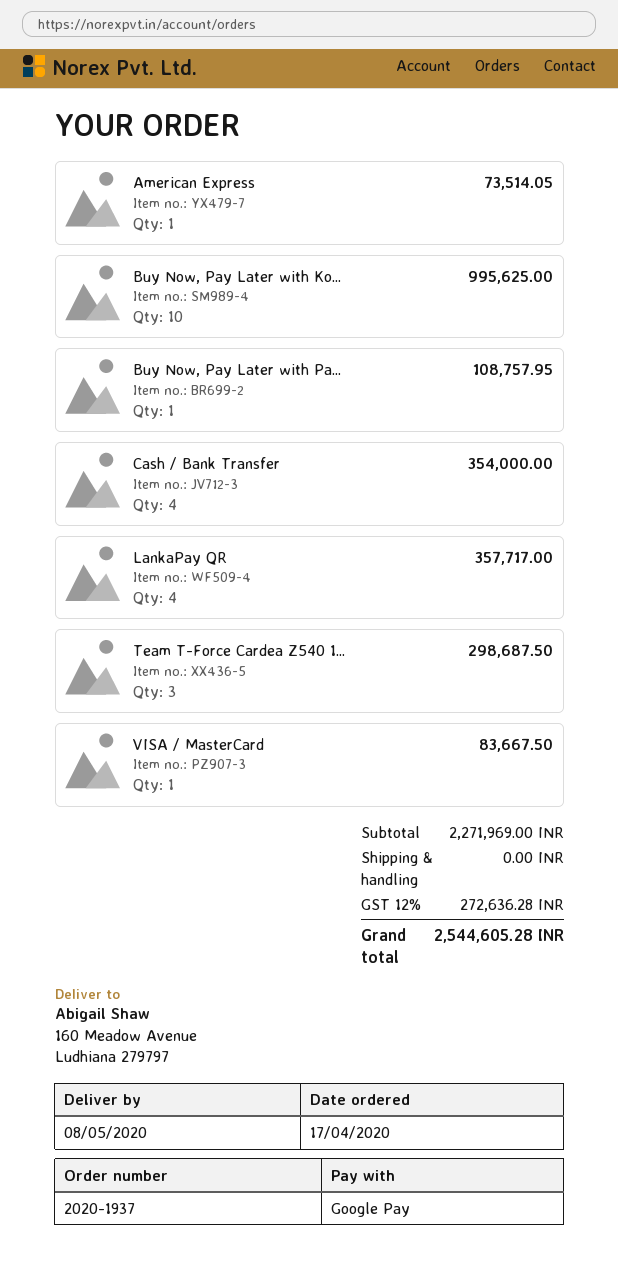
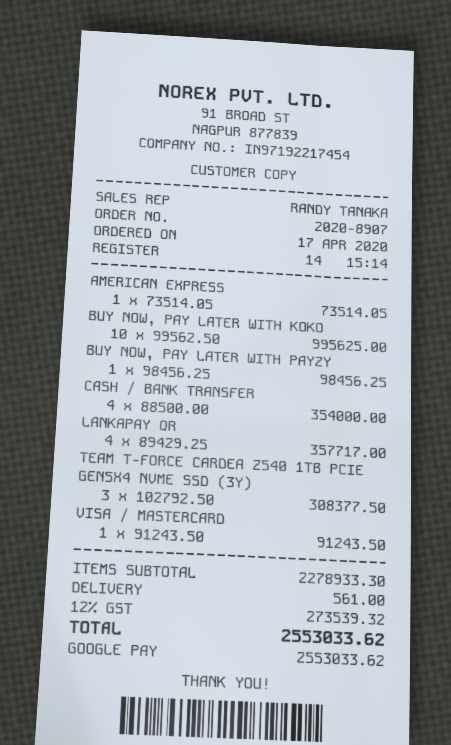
order number: 2020-1937 -> 2020-8907
Buy Now, Pay Later with Pa...: 1 for 108757.95 -> 1 for 98456.25
Team T-Force Cardea Z540 1...: 3 for 298687.50 -> 3 for 308377.50
VISA / MasterCard: 1 for 83667.50 -> 1 for 91243.50
subtotal: 2271969.00 -> 2278933.30
shipping: 0.00 -> 561.00
tax: 12% = 272636.28 -> 12% = 273539.32
total: 2544605.28 -> 2553033.62

